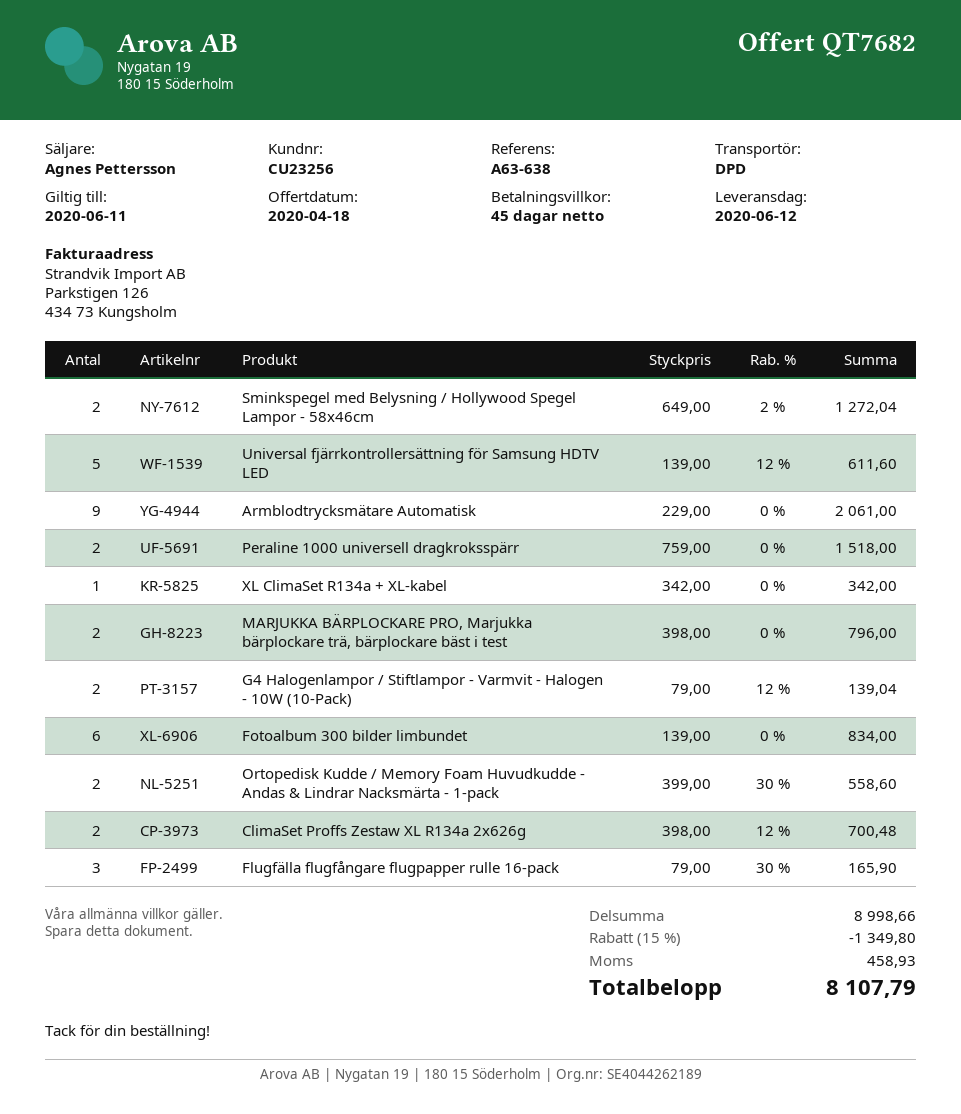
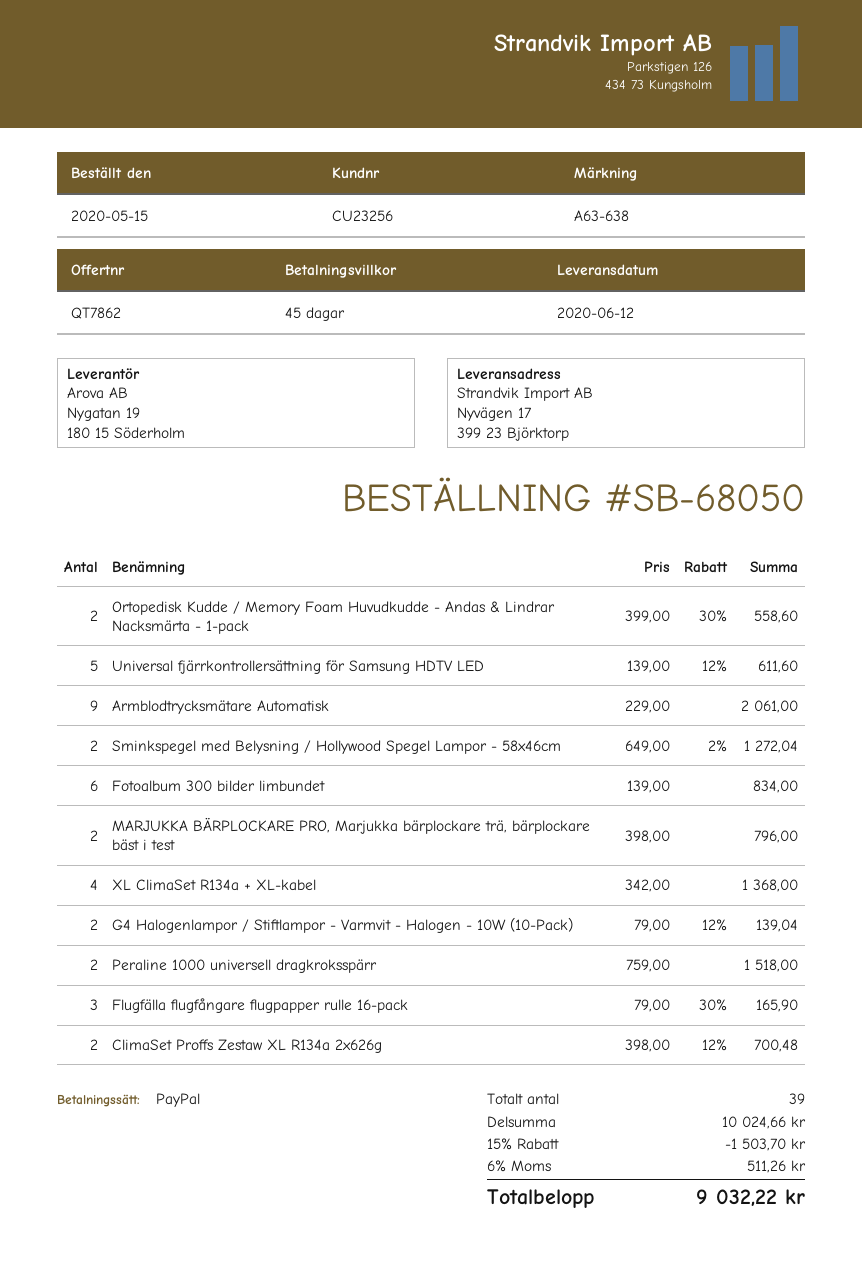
quote number: QT7682 -> QT7862
XL ClimaSet R134a + XL-kabel: 1 x 342.00 = 342.00 -> 4 x 342.00 = 1368.00
subtotal: 8998.66 -> 10024.66
discount: 15% = 1349.80 -> 15% = 1503.70
tax: 458.93 -> 511.26
total: 8107.79 -> 9032.22

